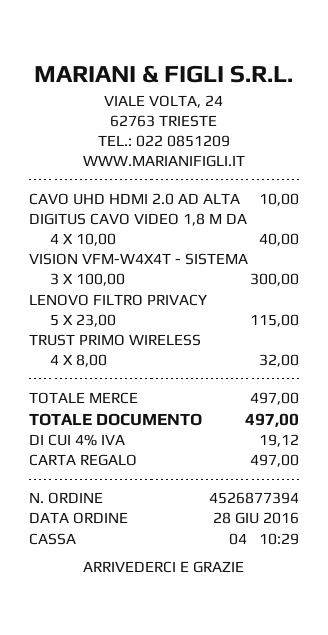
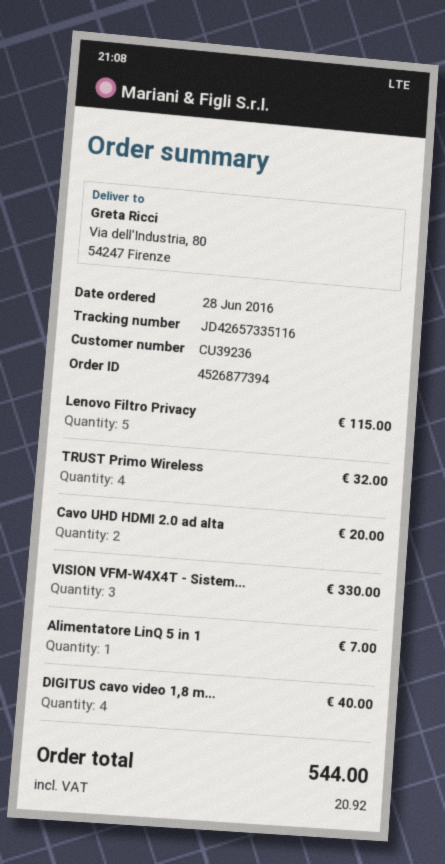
CAVO UHD HDMI 2.0 AD ALTA: 1 for 10.00 -> 2 for 20.00
VISION VFM-W4X4T - SISTEMA: 3 for 300.00 -> 3 for 330.00
Alimentatore LinQ 5 in 1: none -> 1 for 7.00
tax: 19.12 -> 20.92
total: 497.00 -> 544.00

